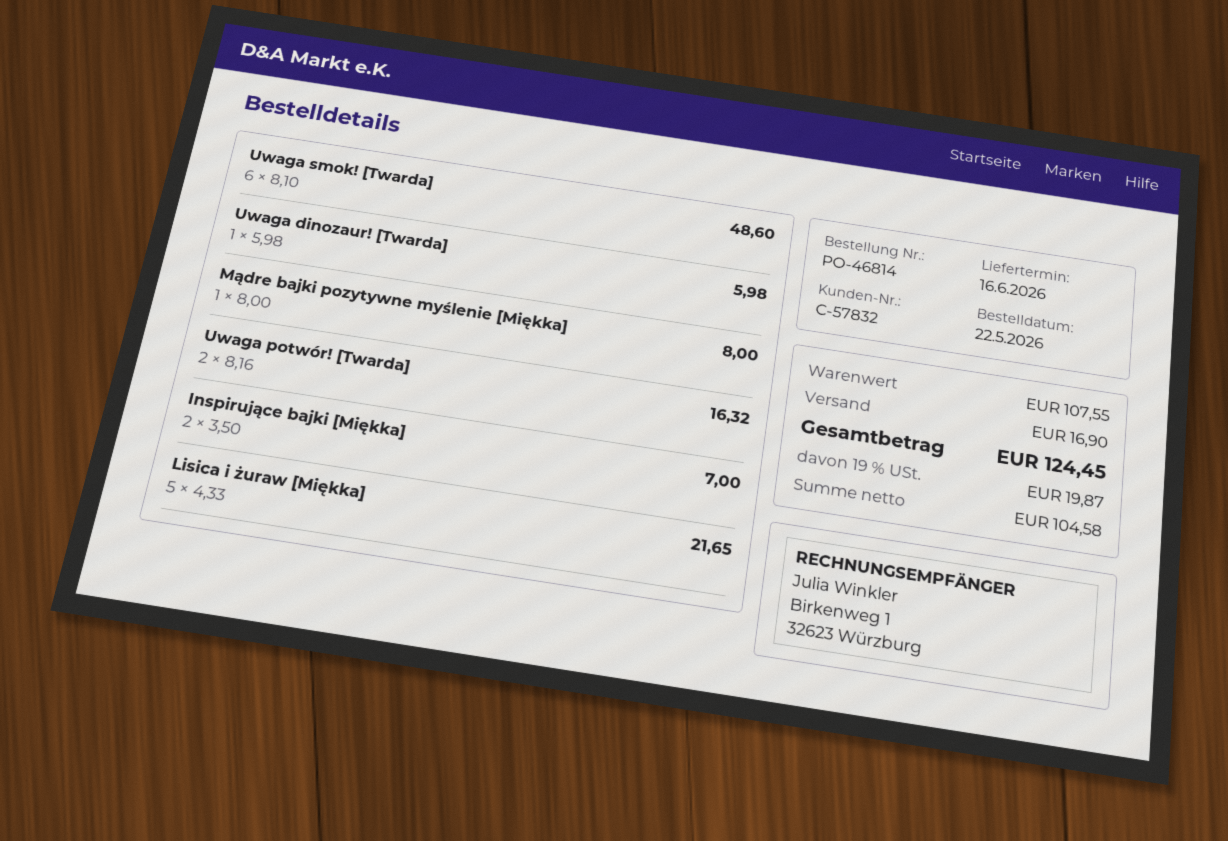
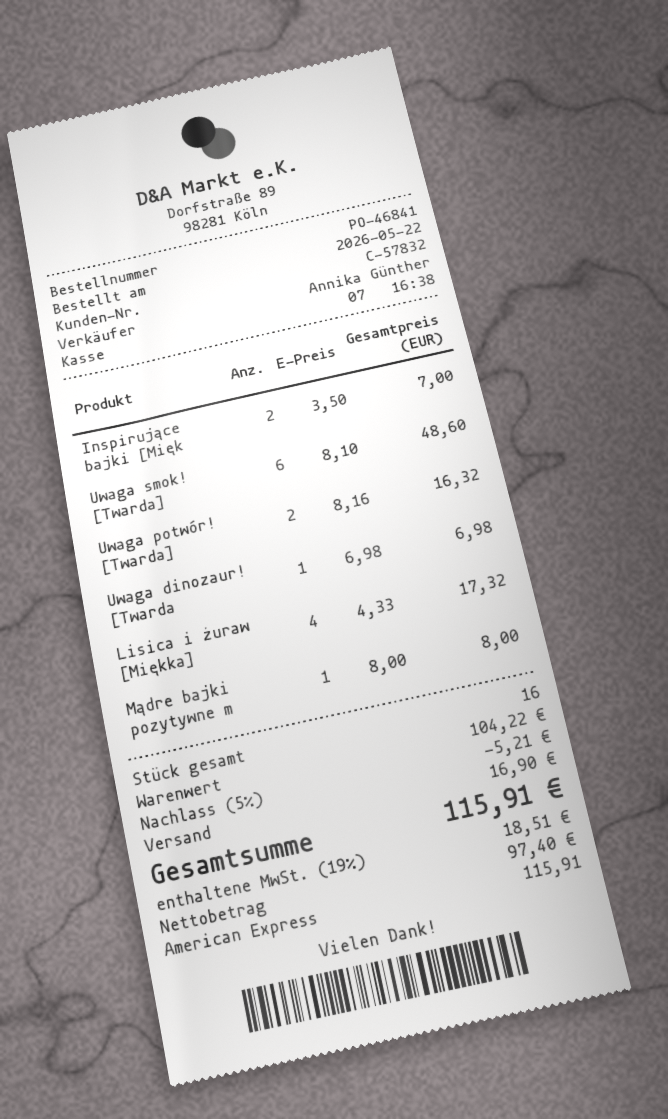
order number: PO-46814 -> PO-46841
Uwaga dinozaur! [Twarda]: 1 x 5.98 = 5.98 -> 1 x 6.98 = 6.98
Lisica i żuraw [Miękka]: 5 x 4.33 = 21.65 -> 4 x 4.33 = 17.32
subtotal: 107.55 -> 104.22
discount: none -> 5% = 5.21
net: 104.58 -> 97.40
tax: 19% = 19.87 -> 19% = 18.51
total: 124.45 -> 115.91

